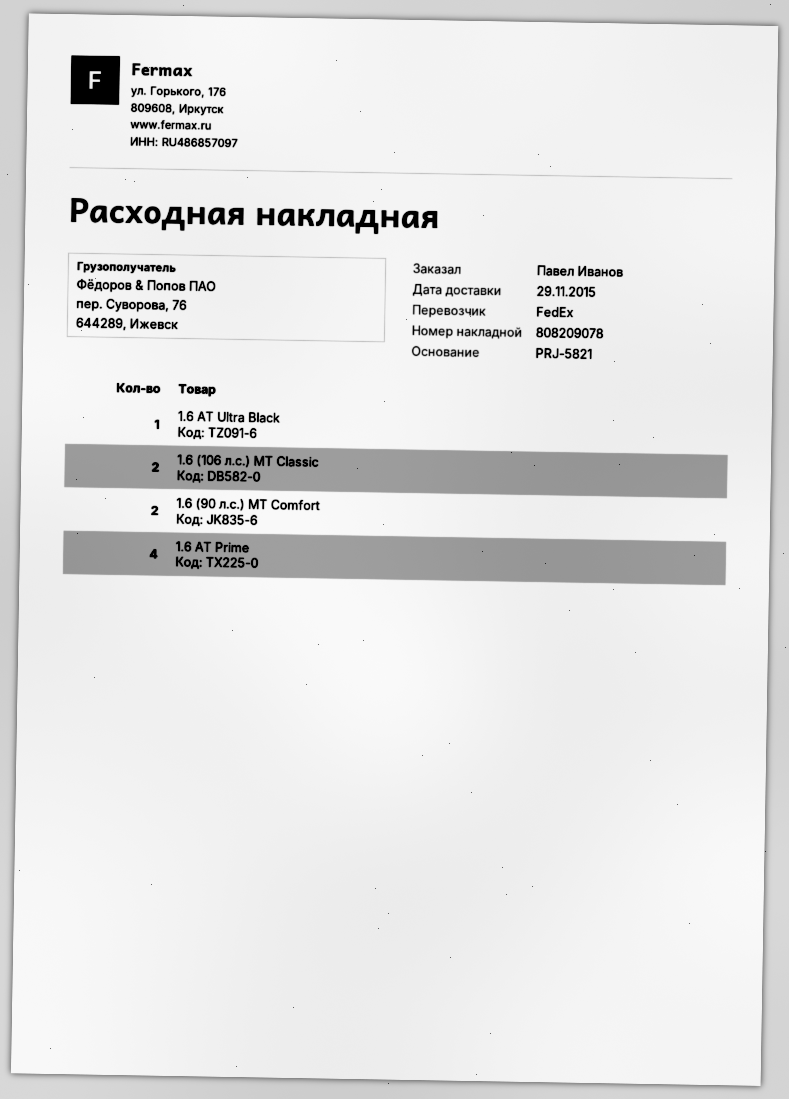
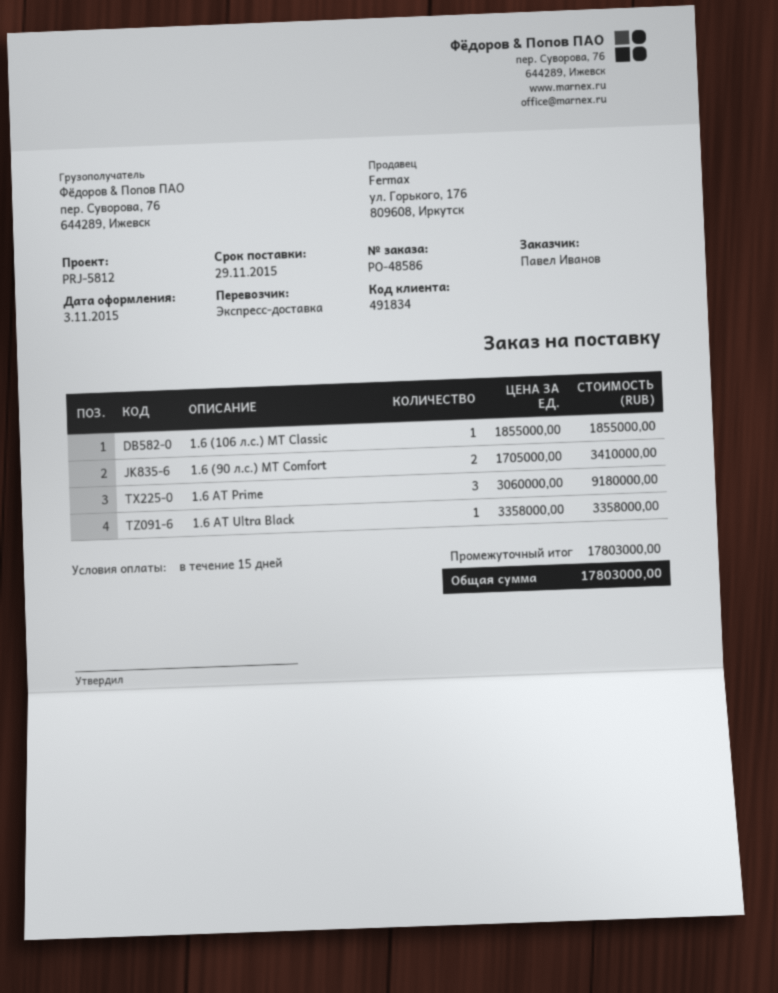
reference: PRJ-5821 -> PRJ-5812
shipping method: FedEx -> express
1.6 (106 л.с.) MT Classic: 2 -> 1
1.6 AT Prime: 4 -> 3

